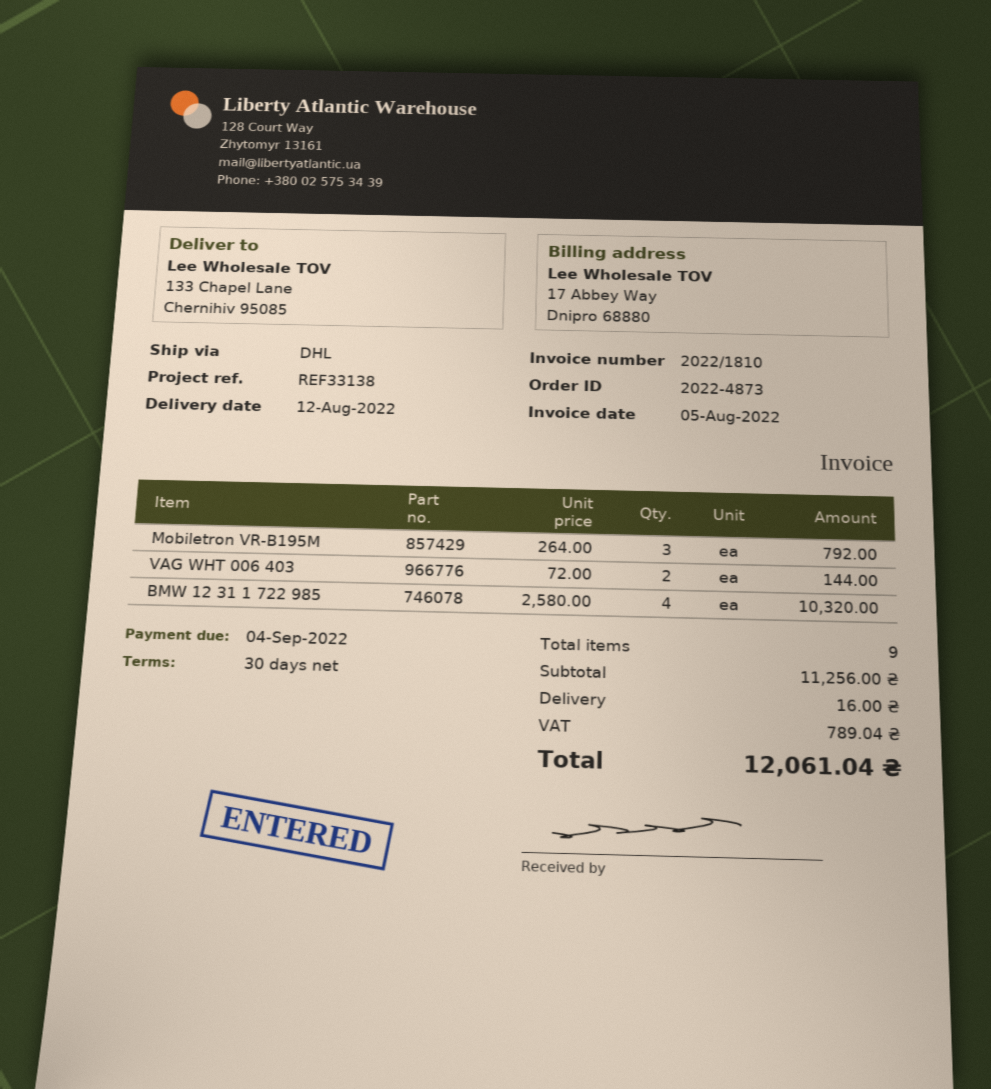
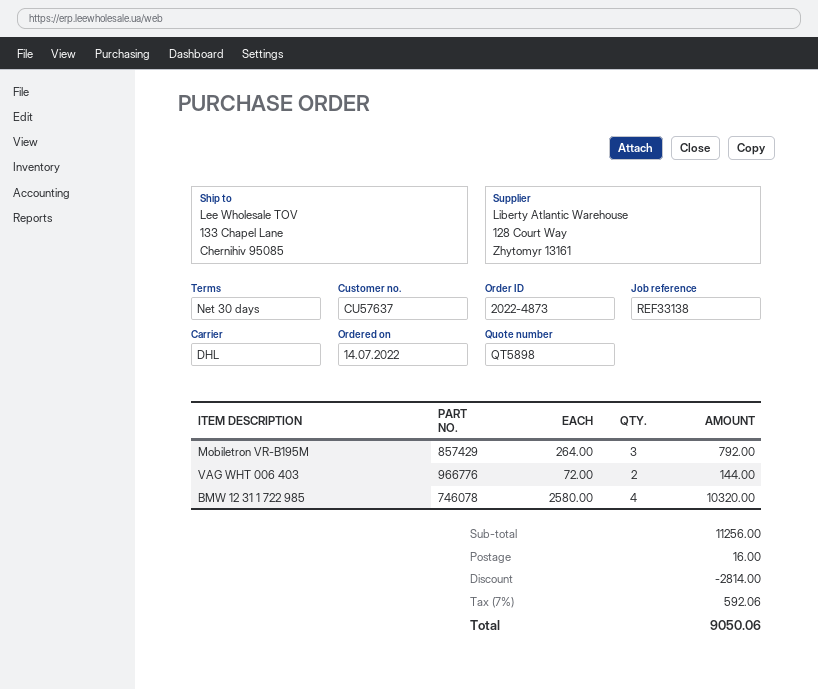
discount: none -> 2814.00
tax: 789.04 -> 592.06
total: 12061.04 -> 9050.06

